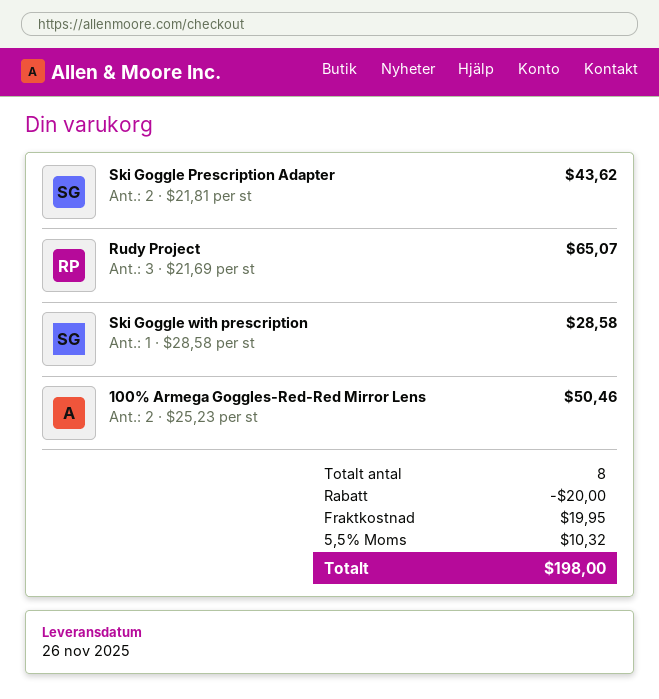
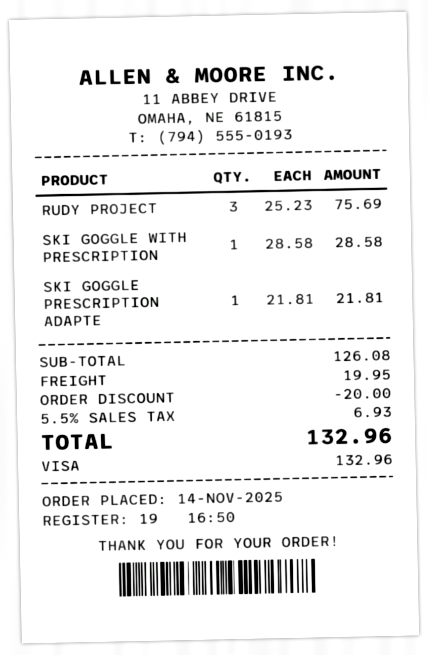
Ski Goggle Prescription Adapter: 2 x 21.81 = 43.62 -> 1 x 21.81 = 21.81
Rudy Project: 3 x 21.69 = 65.07 -> 3 x 25.23 = 75.69
100% Armega Goggles-Red-Red Mirror Lens: 2 x 25.23 = 50.46 -> none
tax: 5.5% = 10.32 -> 5.5% = 6.93
total: 198.00 -> 132.96

